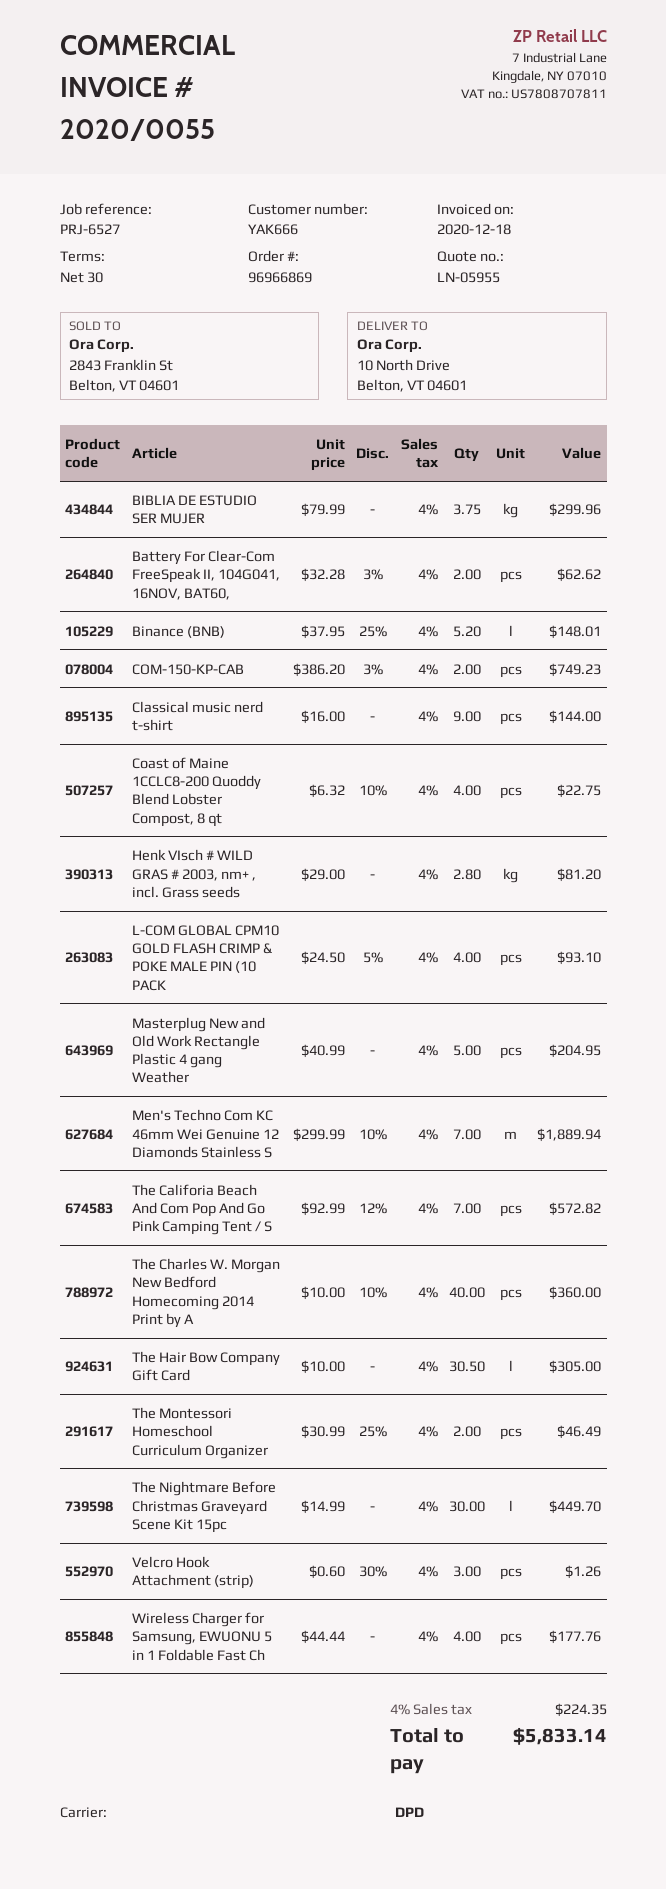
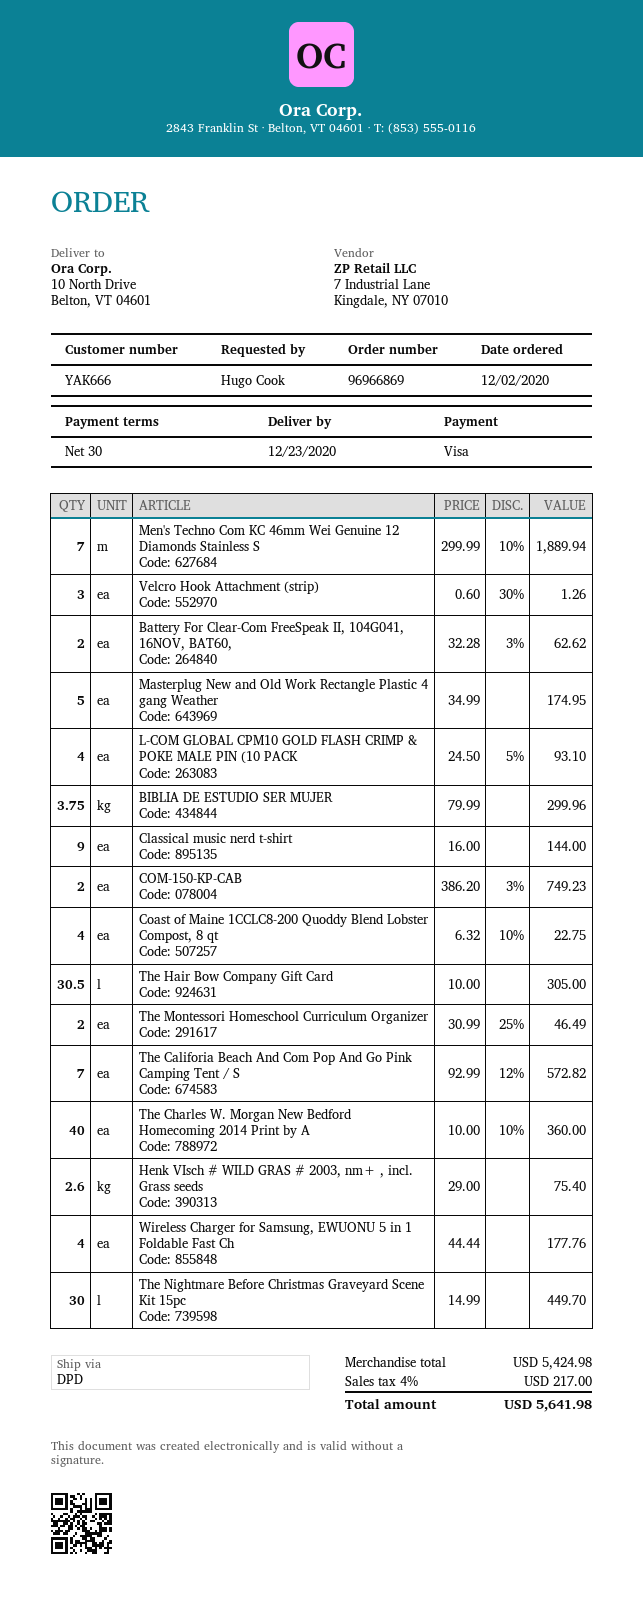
Binance (BNB): 5.2 x 37.95 - 25% = 148.01 -> none
Henk VIsch # WILD GRAS # 2003, nm+ , incl. Grass seeds: 2.8 x 29.00 = 81.20 -> 2.6 x 29.00 = 75.40
Masterplug New and Old Work Rectangle Plastic 4 gang Weather: 5 x 40.99 = 204.95 -> 5 x 34.99 = 174.95
tax: 4% = 224.35 -> 4% = 217.00
total: 5833.14 -> 5641.98

